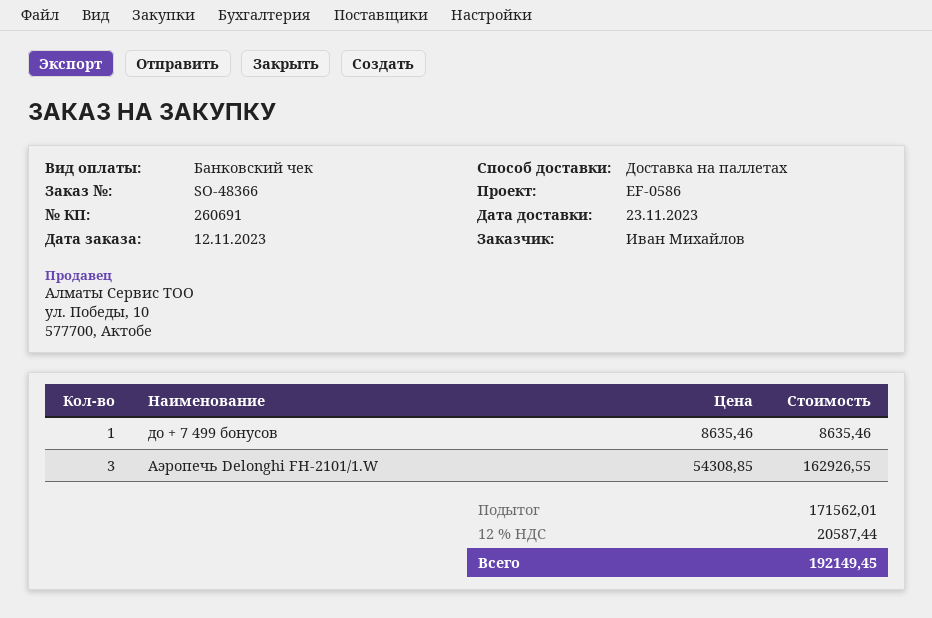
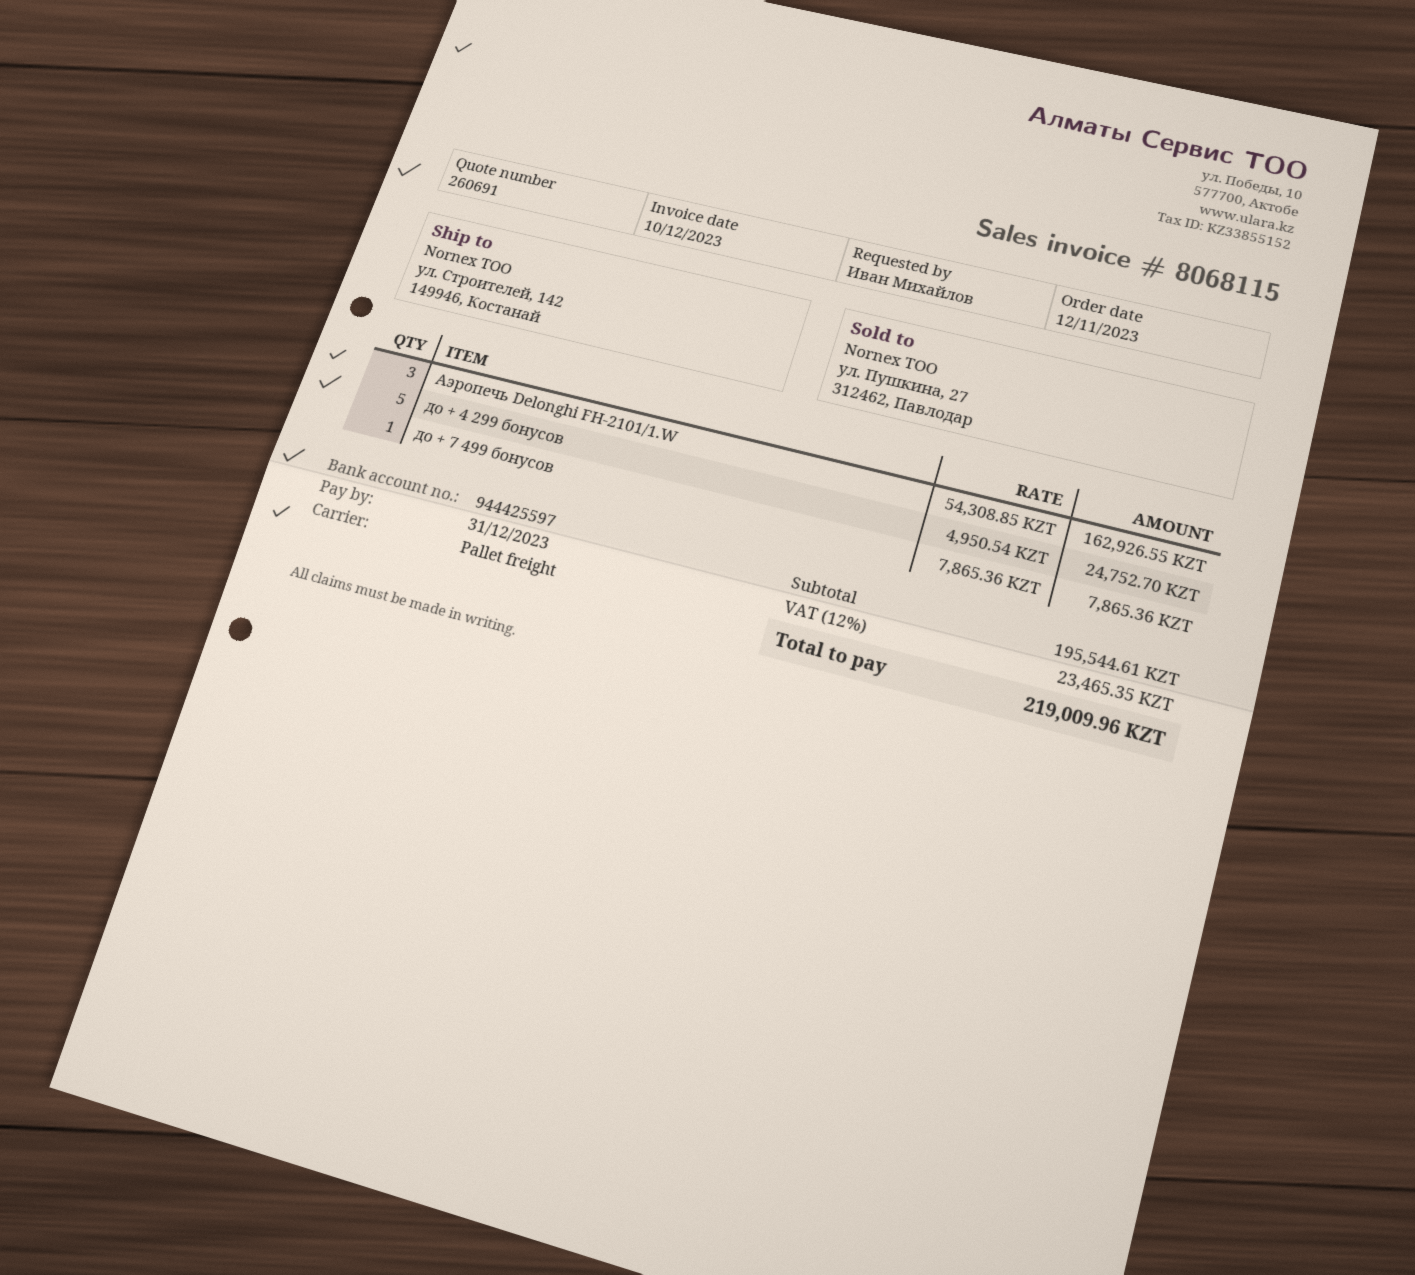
до + 7 499 бонусов: 1 x 8635.46 = 8635.46 -> 1 x 7865.36 = 7865.36
до + 4 299 бонусов: none -> 5 x 4950.54 = 24752.70
subtotal: 171562.01 -> 195544.61
tax: 12% = 20587.44 -> 12% = 23465.35
total: 192149.45 -> 219009.96

